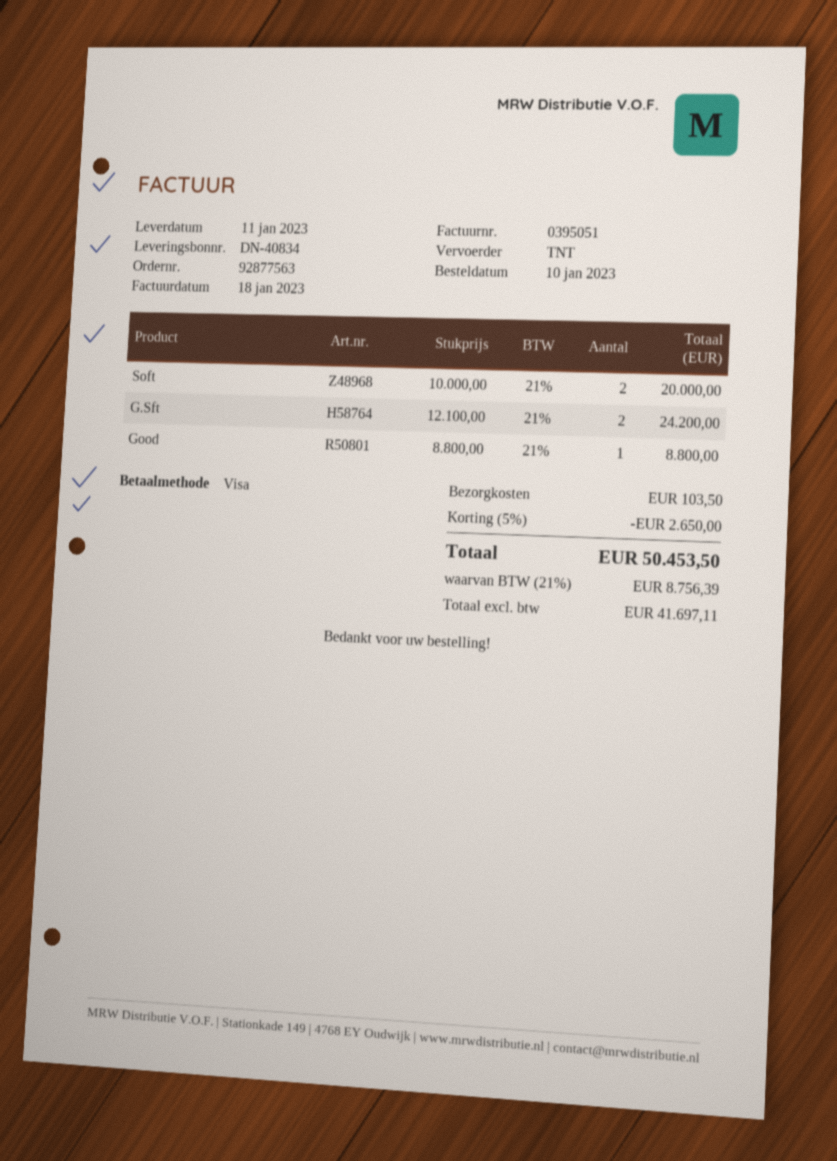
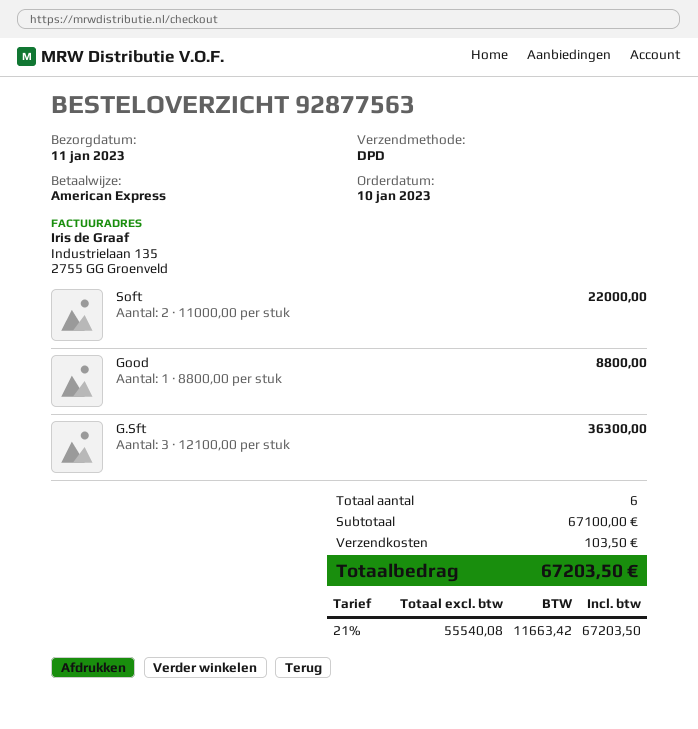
payment method: Visa -> American Express
shipping method: TNT -> DPD
Soft: 2 x 10000.00 = 20000.00 -> 2 x 11000.00 = 22000.00
G.Sft: 2 x 12100.00 = 24200.00 -> 3 x 12100.00 = 36300.00
discount: 5% = 2650.00 -> none
net: 41697.11 -> 55540.08
tax: 21% = 8756.39 -> 21% = 11663.42
total: 50453.50 -> 67203.50

